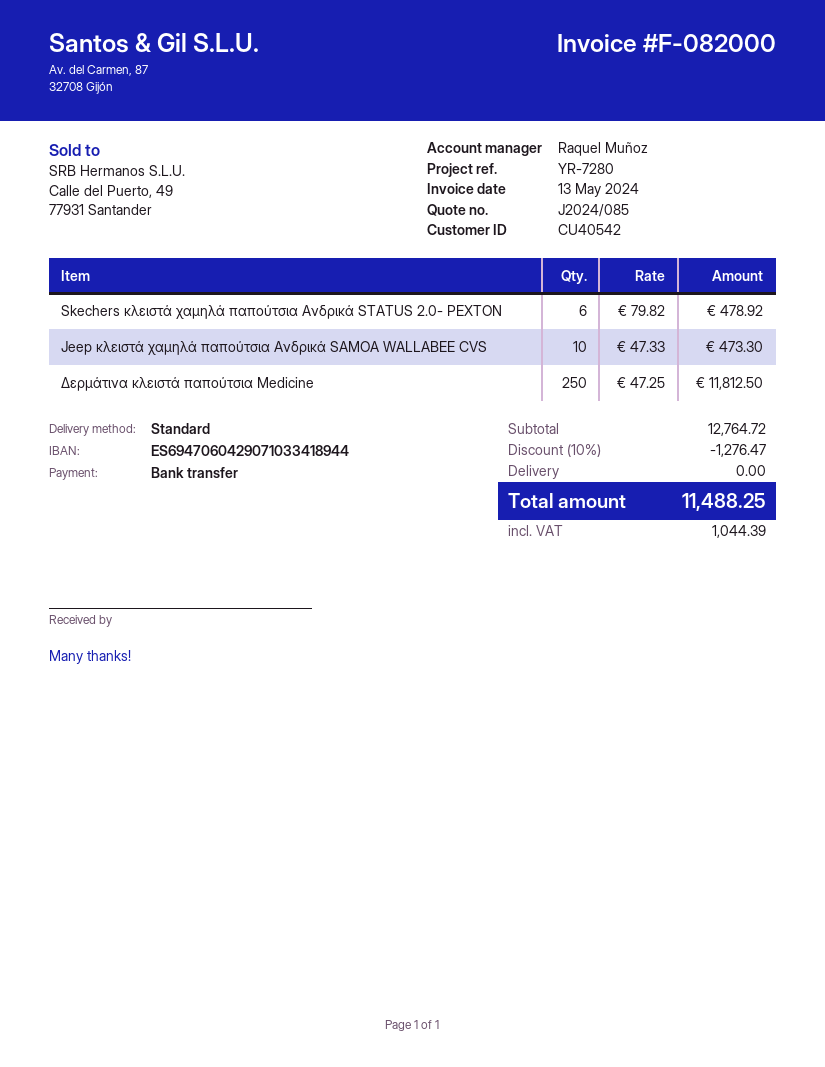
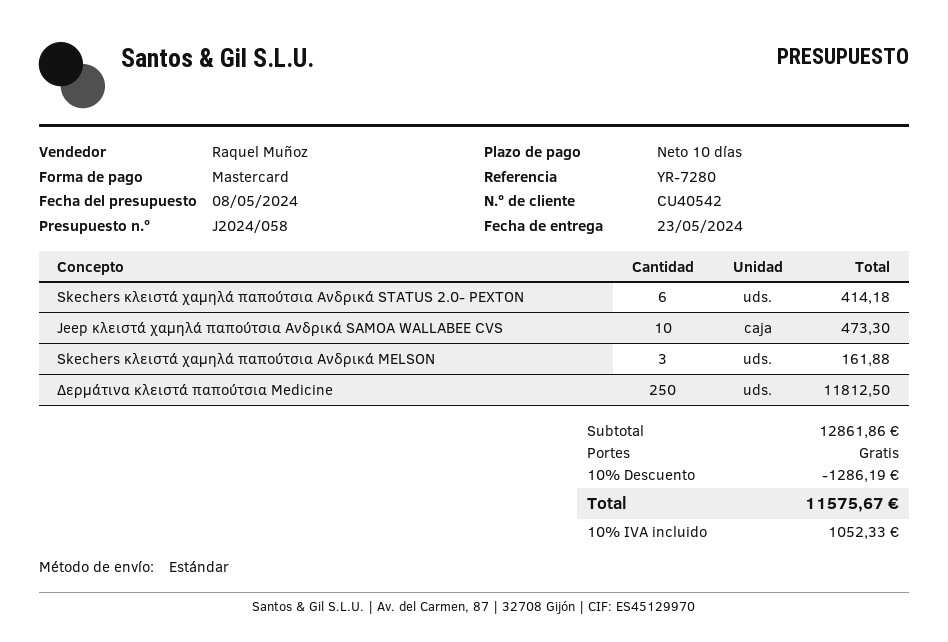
quote number: J2024/085 -> J2024/058
payment method: bank transfer -> Mastercard
Skechers κλειστά χαμηλά παπούτσια Ανδρικά STATUS 2.0- PEXTON: 6 for 478.92 -> 6 for 414.18
Skechers κλειστά χαμηλά παπούτσια Ανδρικά MELSON: none -> 3 for 161.88
subtotal: 12764.72 -> 12861.86
discount: 10% = 1276.47 -> 10% = 1286.19
tax: 1044.39 -> 1052.33
total: 11488.25 -> 11575.67

